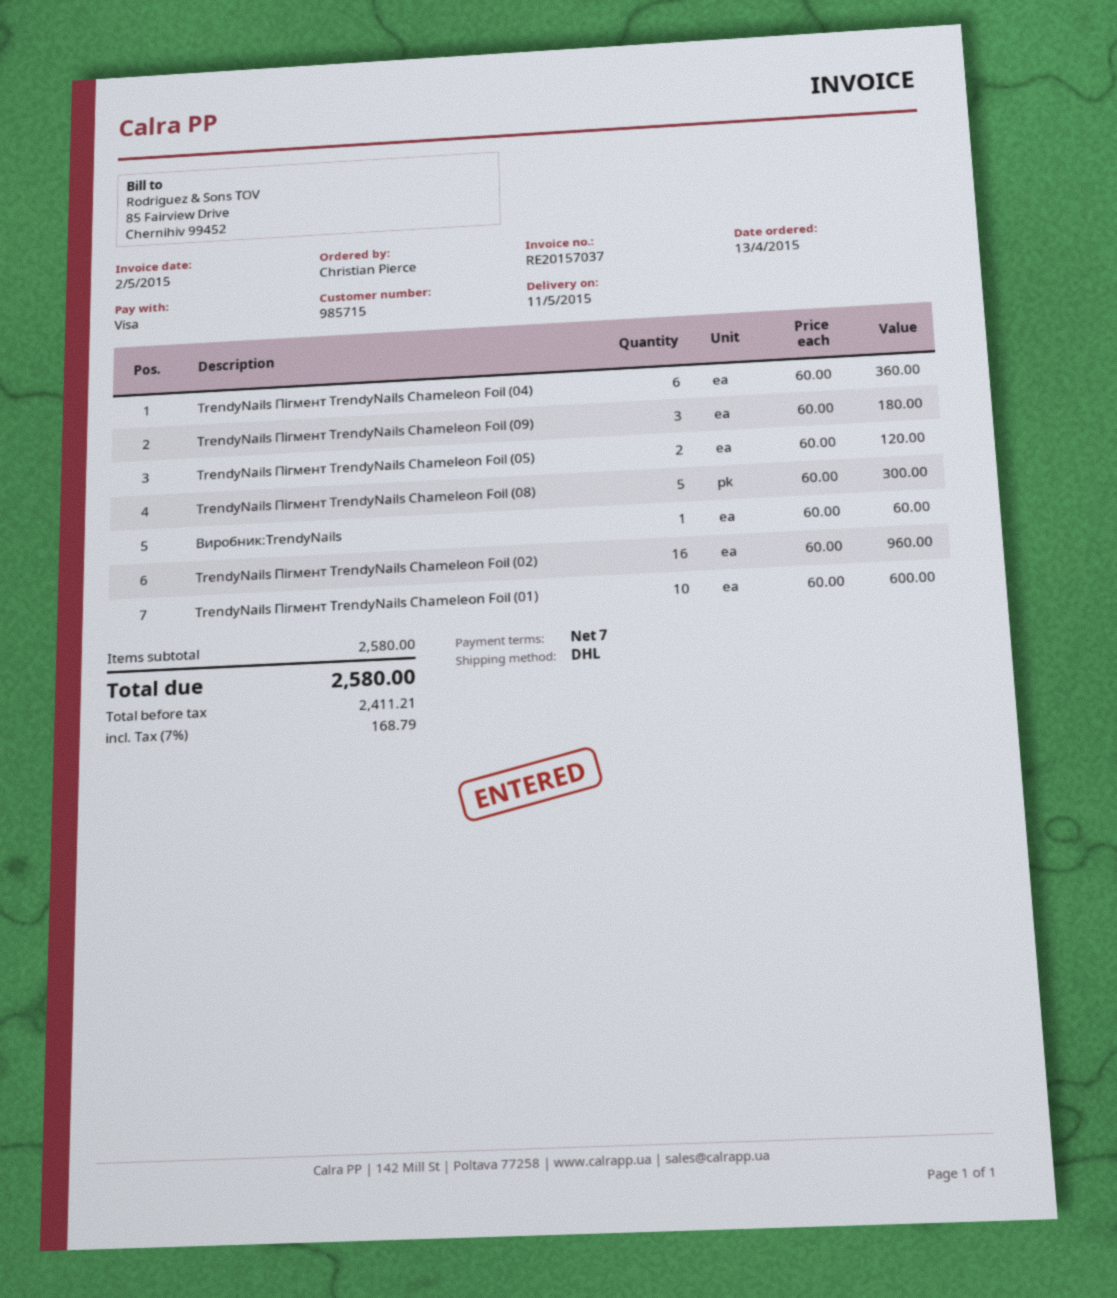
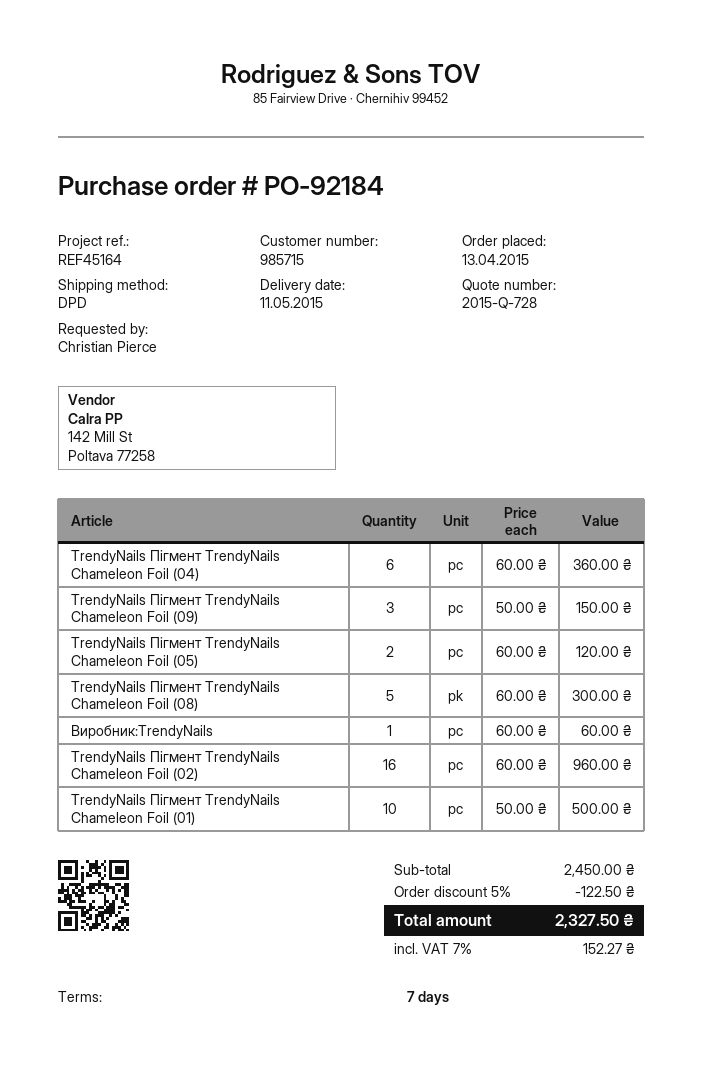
shipping method: DHL -> DPD
TrendyNails Пігмент TrendyNails Chameleon Foil (09): 3 x 60.00 = 180.00 -> 3 x 50.00 = 150.00
TrendyNails Пігмент TrendyNails Chameleon Foil (01): 10 x 60.00 = 600.00 -> 10 x 50.00 = 500.00
subtotal: 2580.00 -> 2450.00
discount: none -> 5% = 122.50
tax: 7% = 168.79 -> 7% = 152.27
total: 2580.00 -> 2327.50

